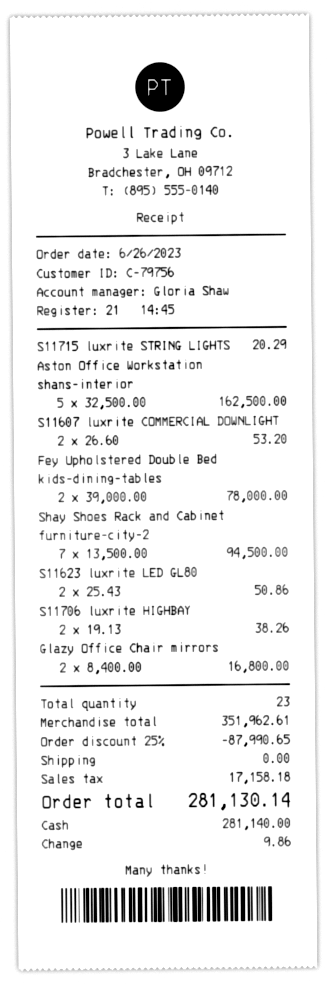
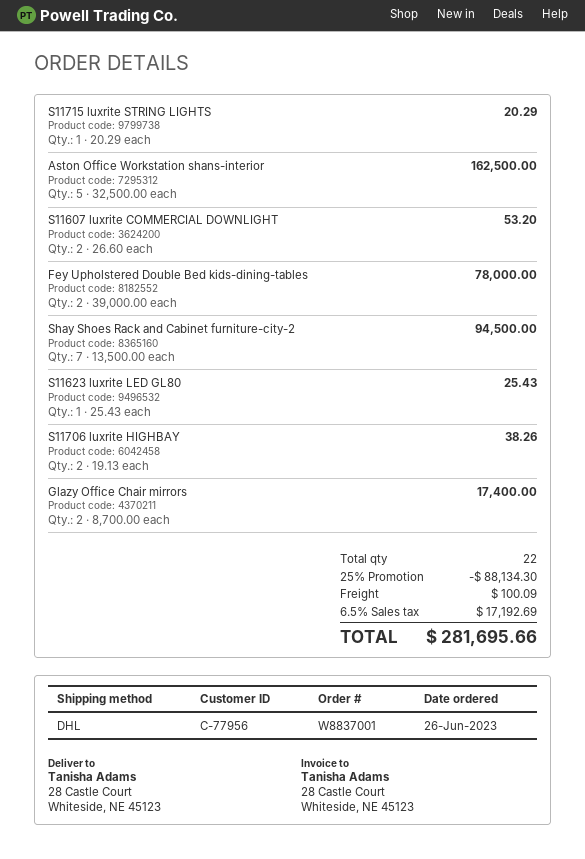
customer number: C-79756 -> C-77956
S11623 luxrite LED GL80: 2 x 25.43 = 50.86 -> 1 x 25.43 = 25.43
Glazy Office Chair mirrors: 2 x 8400.00 = 16800.00 -> 2 x 8700.00 = 17400.00
total quantity: 23 -> 22
discount: 25% = 87990.65 -> 25% = 88134.30
shipping: 0.00 -> 100.09
tax: 17158.18 -> 17192.69
total: 281130.14 -> 281695.66

